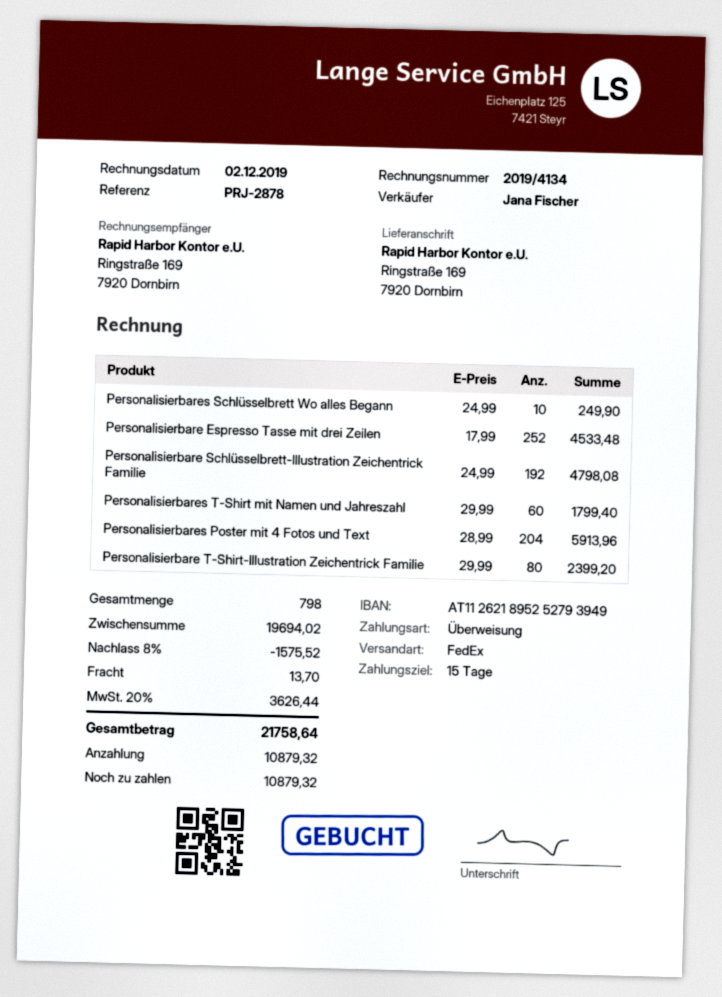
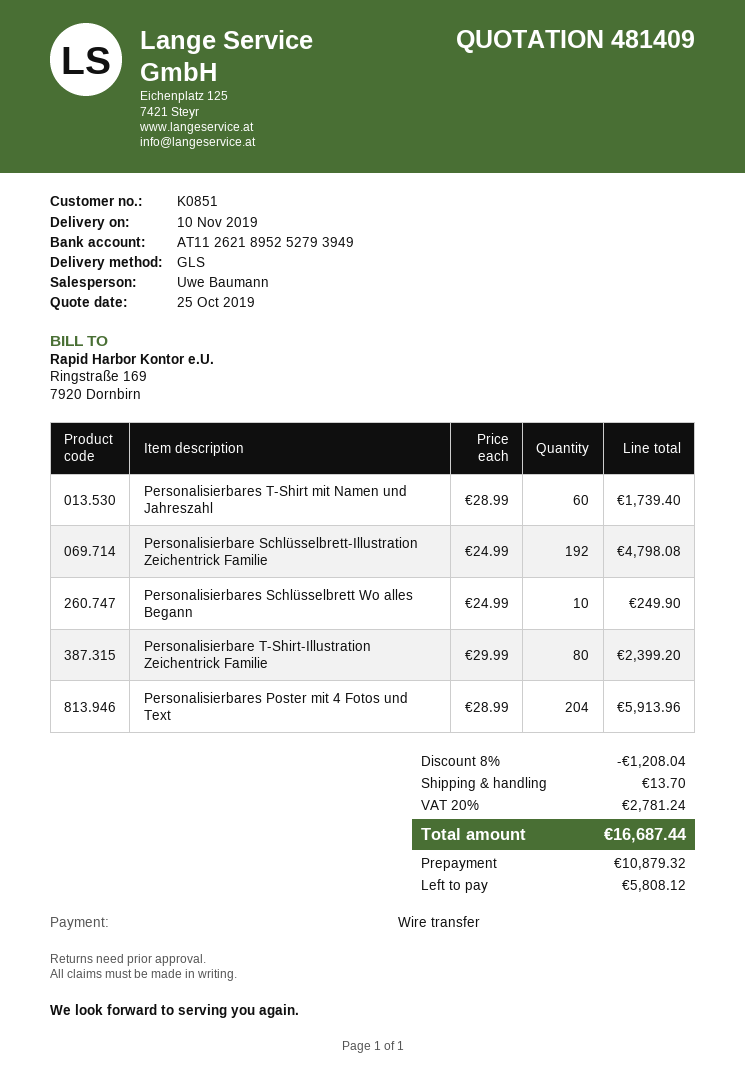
sales rep: Jana Fischer -> Uwe Baumann
shipping method: FedEx -> GLS
Personalisierbare Espresso Tasse mit drei Zeilen: 252 x 17.99 = 4533.48 -> none
Personalisierbares T-Shirt mit Namen und Jahreszahl: 60 x 29.99 = 1799.40 -> 60 x 28.99 = 1739.40
discount: 8% = 1575.52 -> 8% = 1208.04
tax: 20% = 3626.44 -> 20% = 2781.24
total: 21758.64 -> 16687.44
balance: 10879.32 -> 5808.12

